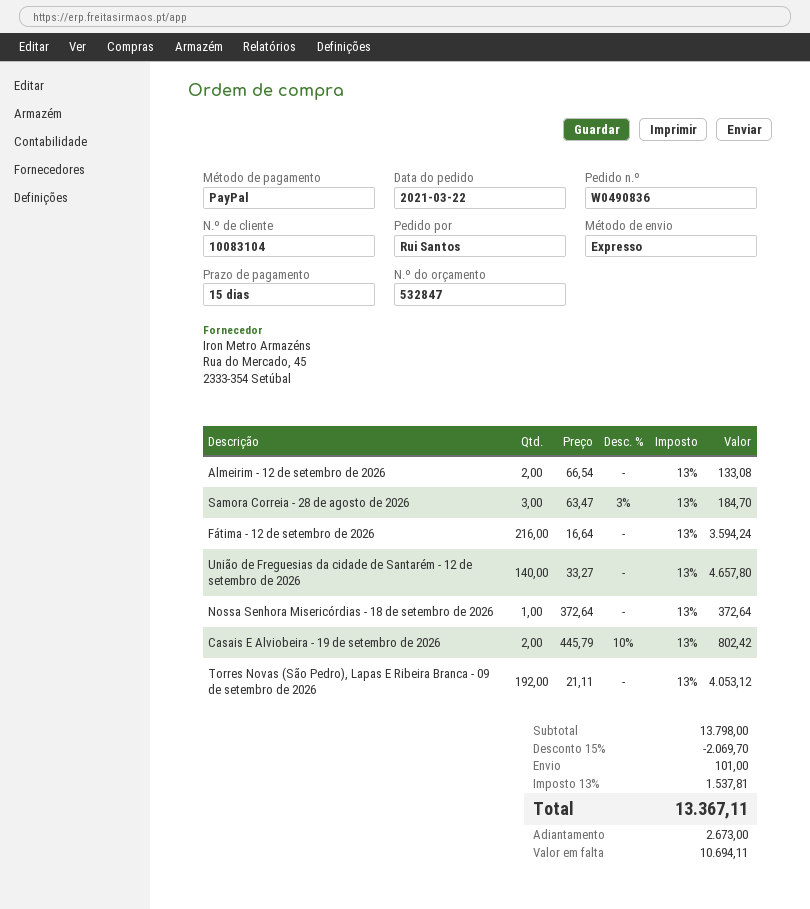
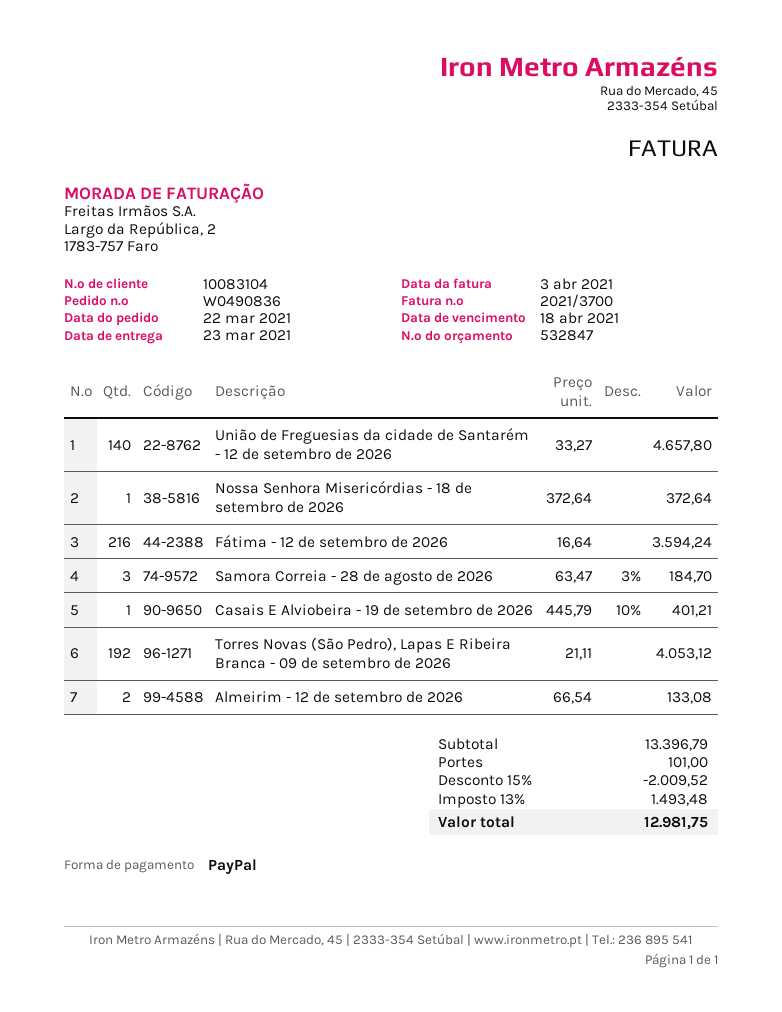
Casais E Alviobeira - 19 de setembro de 2026: 2 x 445.79 - 10% = 802.42 -> 1 x 445.79 - 10% = 401.21
subtotal: 13798.00 -> 13396.79
discount: 15% = 2069.70 -> 15% = 2009.52
tax: 13% = 1537.81 -> 13% = 1493.48
total: 13367.11 -> 12981.75

